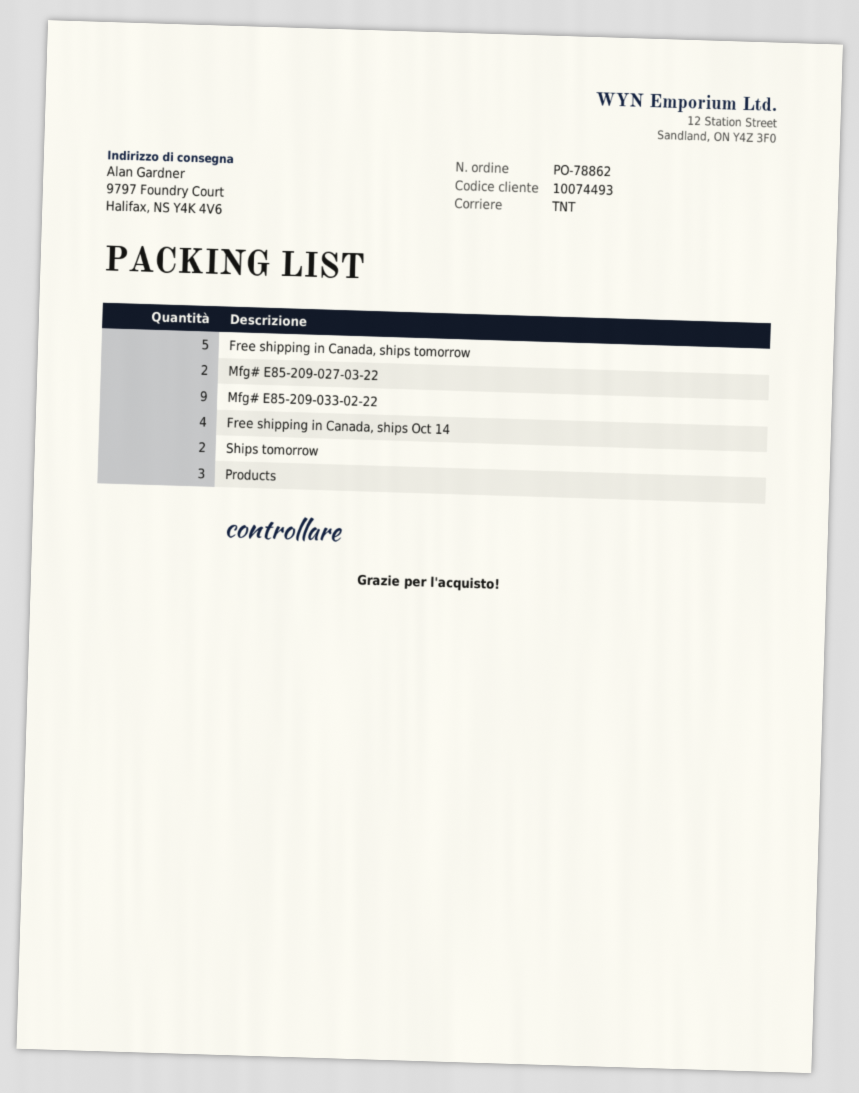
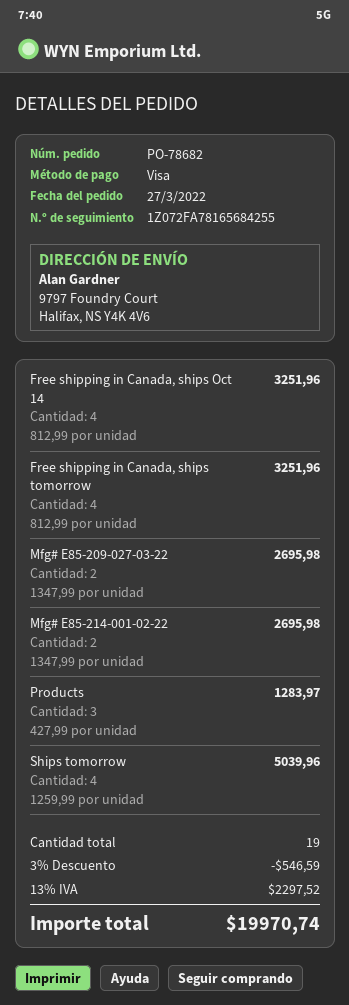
order number: PO-78862 -> PO-78682
Free shipping in Canada, ships tomorrow: 5 -> 4
Mfg# E85-209-033-02-22: 9 -> none
Ships tomorrow: 2 -> 4
Mfg# E85-214-001-02-22: none -> 2

